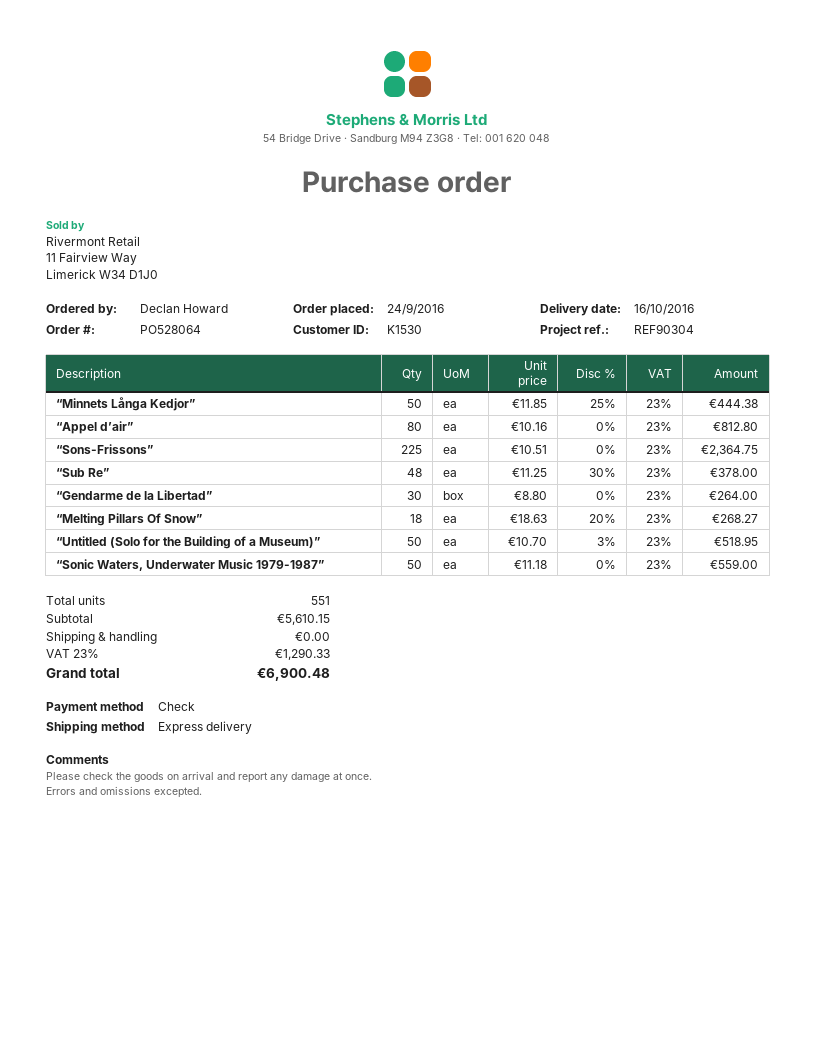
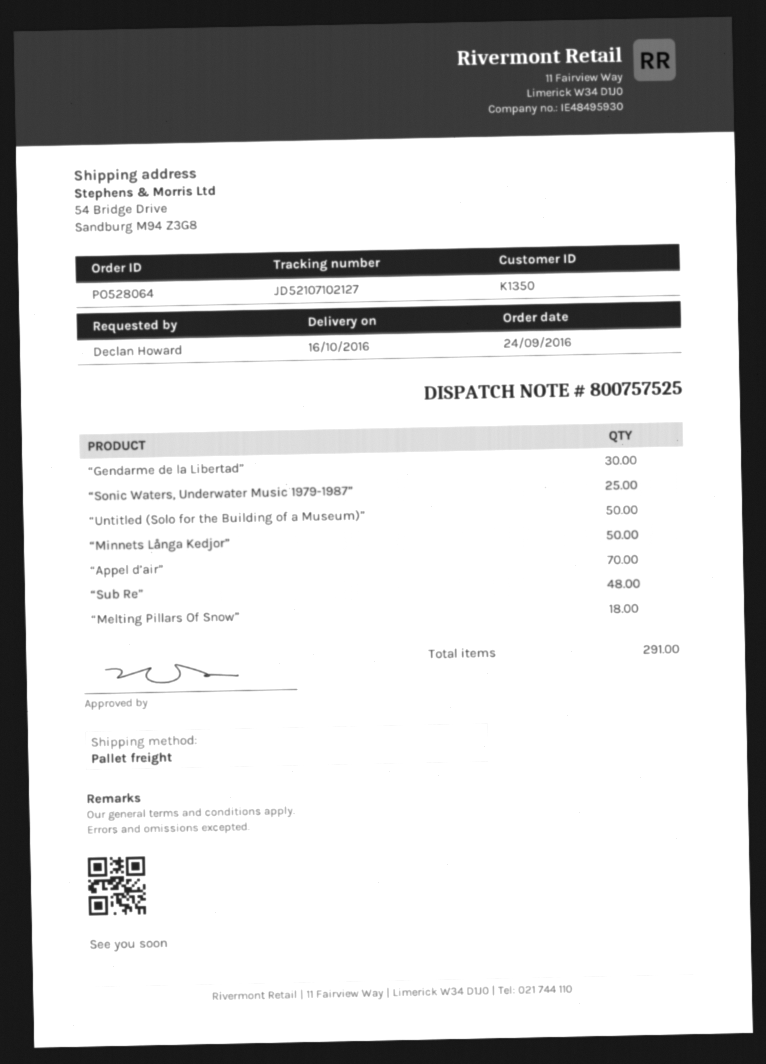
customer number: K1530 -> K1350
shipping method: express -> pallet freight
“Appel d’air”: 80 -> 70
“Sons-Frissons”: 225 -> none
“Sonic Waters, Underwater Music 1979-1987”: 50 -> 25
total quantity: 551 -> 291

